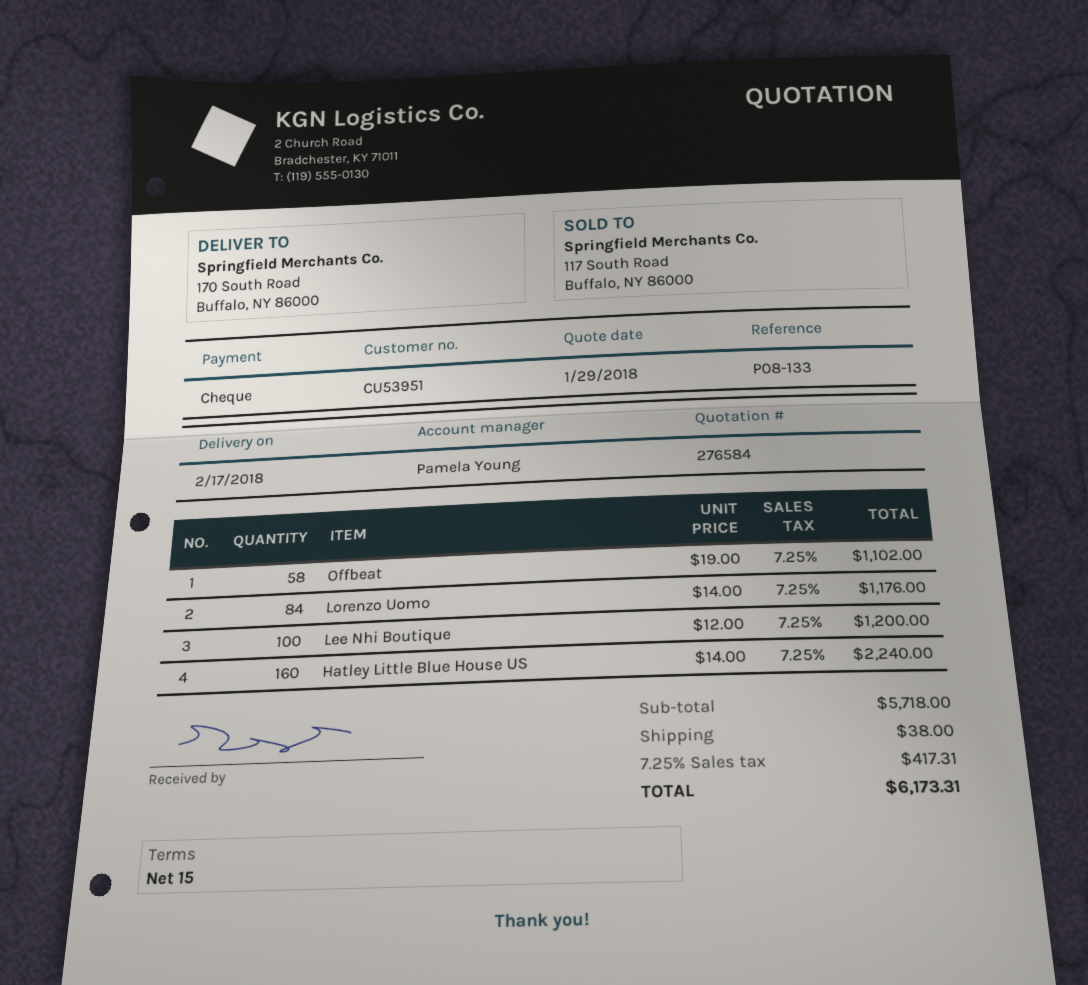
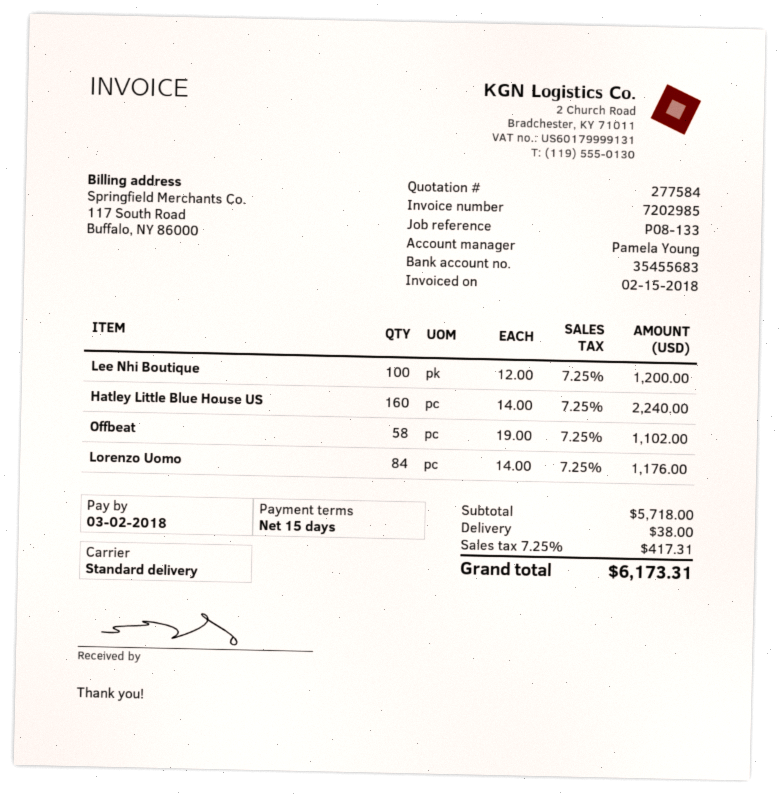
quote number: 276584 -> 277584

